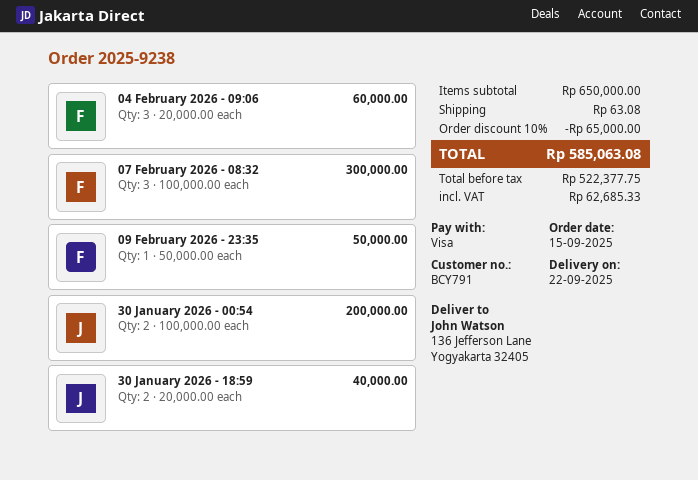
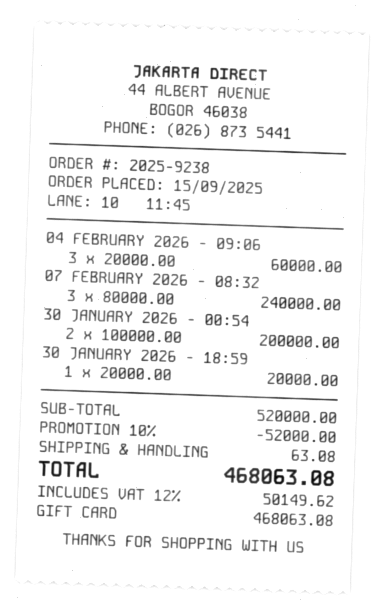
payment method: Visa -> gift card
07 February 2026 - 08:32: 3 x 100000.00 = 300000.00 -> 3 x 80000.00 = 240000.00
09 February 2026 - 23:35: 1 x 50000.00 = 50000.00 -> none
30 January 2026 - 18:59: 2 x 20000.00 = 40000.00 -> 1 x 20000.00 = 20000.00
subtotal: 650000.00 -> 520000.00
discount: 10% = 65000.00 -> 10% = 52000.00
tax: 62685.33 -> 50149.62
total: 585063.08 -> 468063.08

